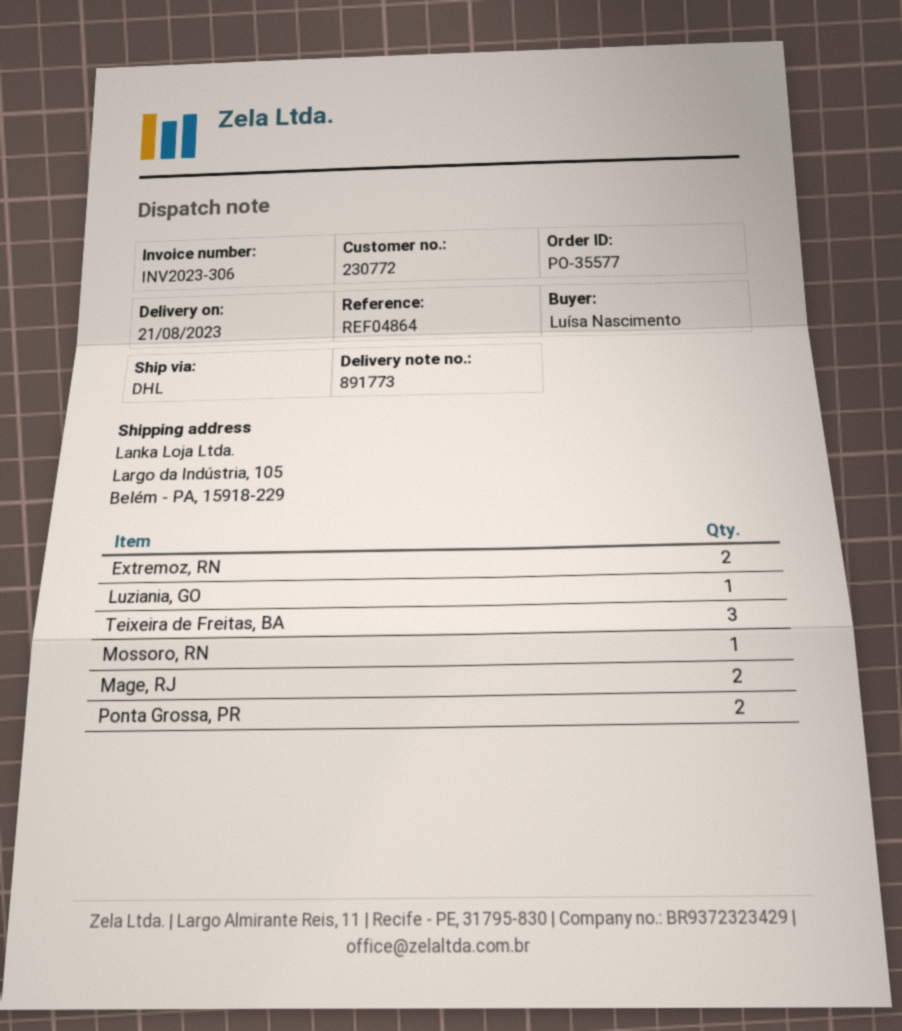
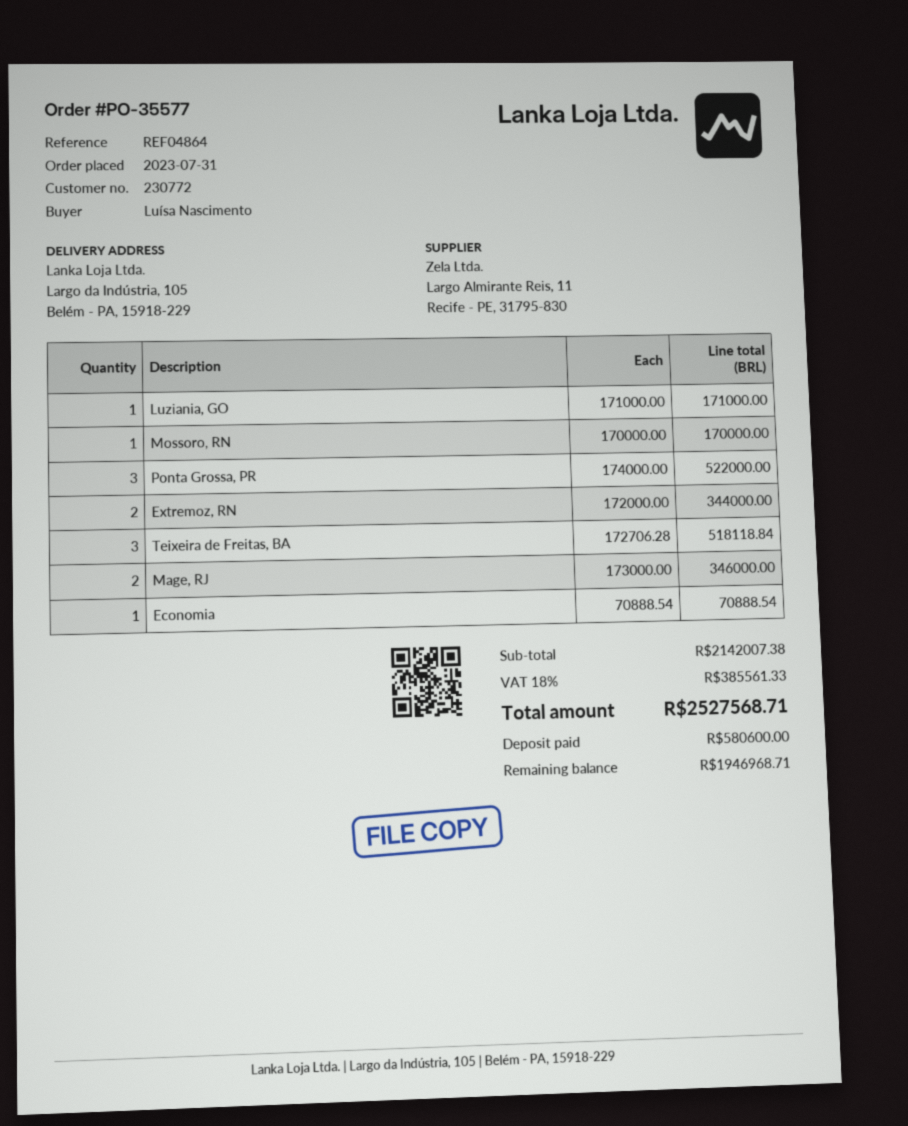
Ponta Grossa, PR: 2 -> 3
Economia: none -> 1

